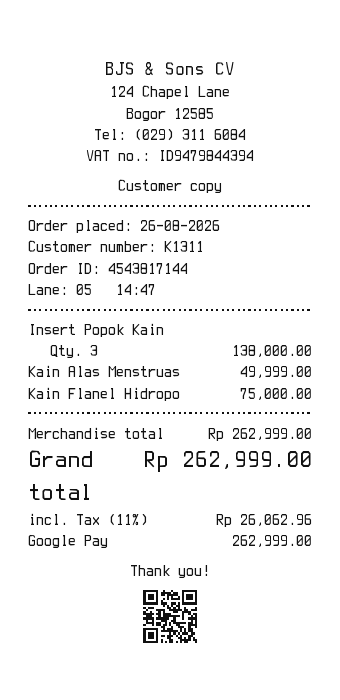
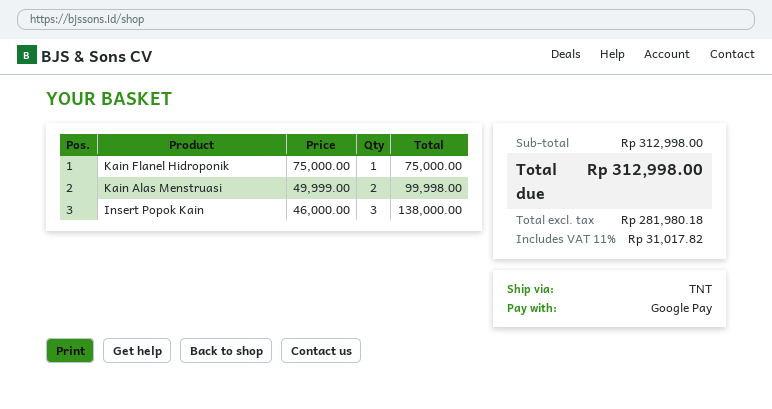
Kain Alas Menstruas: 1 for 49999.00 -> 2 for 99998.00
subtotal: 262999.00 -> 312998.00
tax: 11% = 26062.96 -> 11% = 31017.82
total: 262999.00 -> 312998.00

